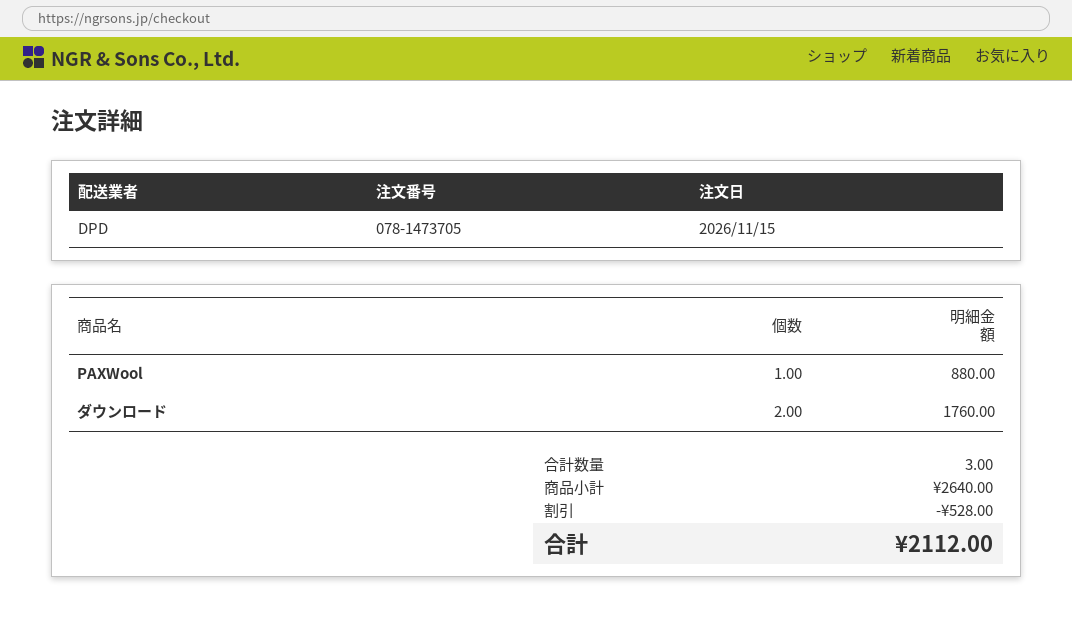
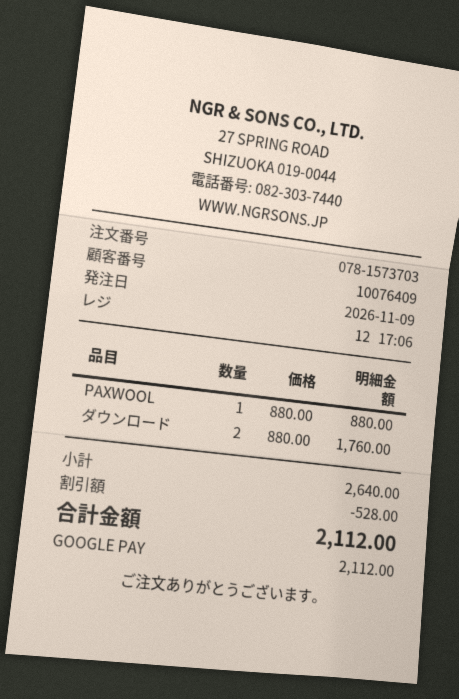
order number: 078-1473705 -> 078-1573703
order date: 2026-11-15 -> 2026-11-09

